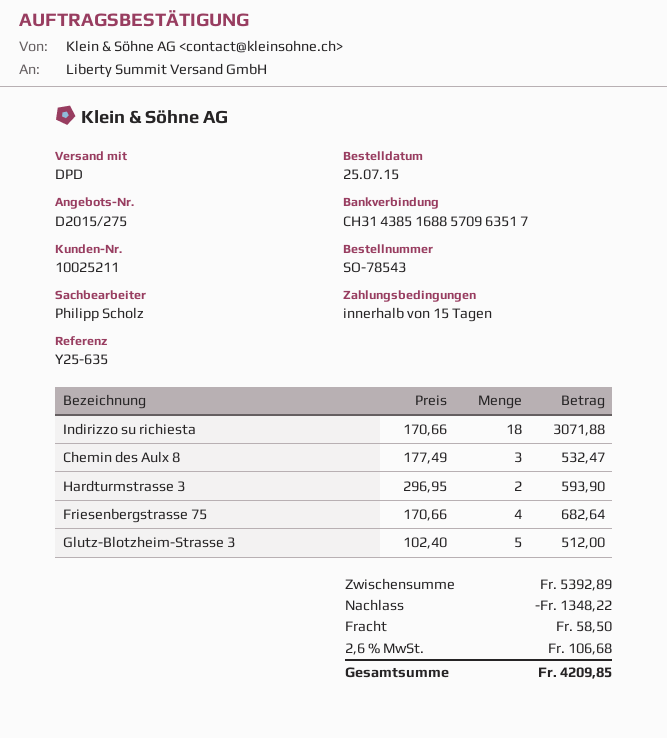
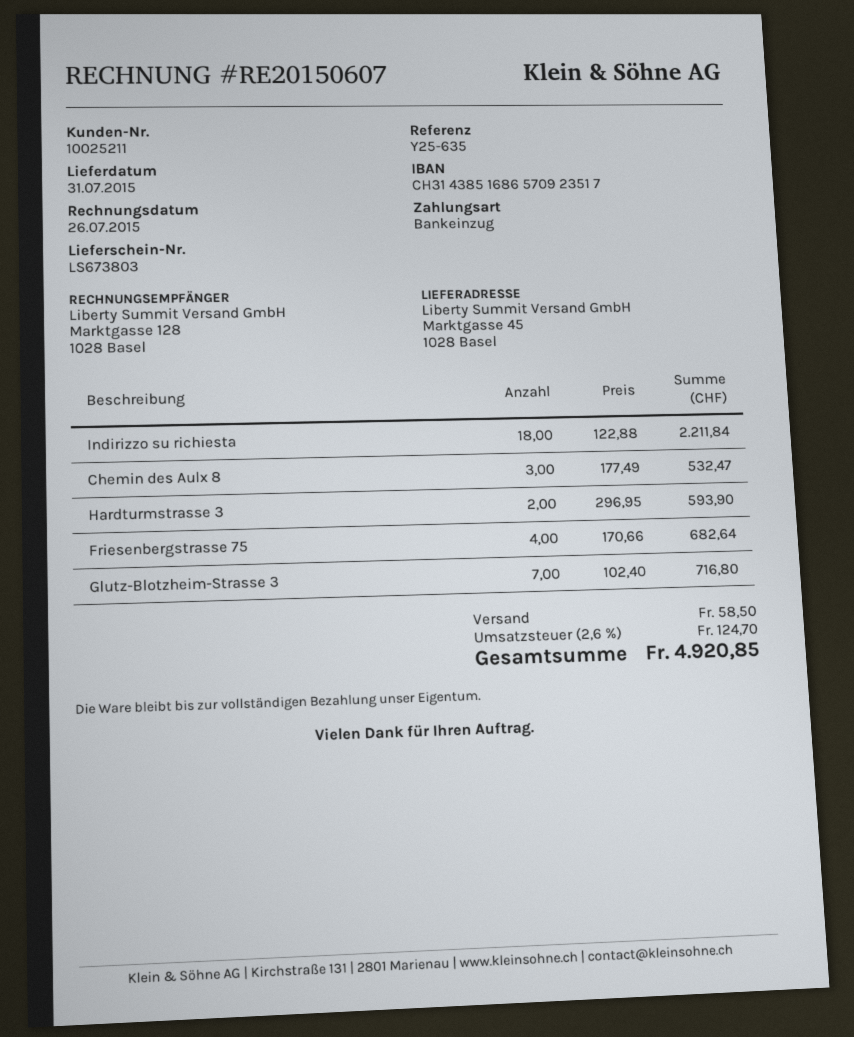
bank account: CH3143851688570963517 -> CH3143851686570923517
Indirizzo su richiesta: 18 x 170.66 = 3071.88 -> 18 x 122.88 = 2211.84
Glutz-Blotzheim-Strasse 3: 5 x 102.40 = 512.00 -> 7 x 102.40 = 716.80
discount: 1348.22 -> none
tax: 2.6% = 106.68 -> 2.6% = 124.70
total: 4209.85 -> 4920.85

